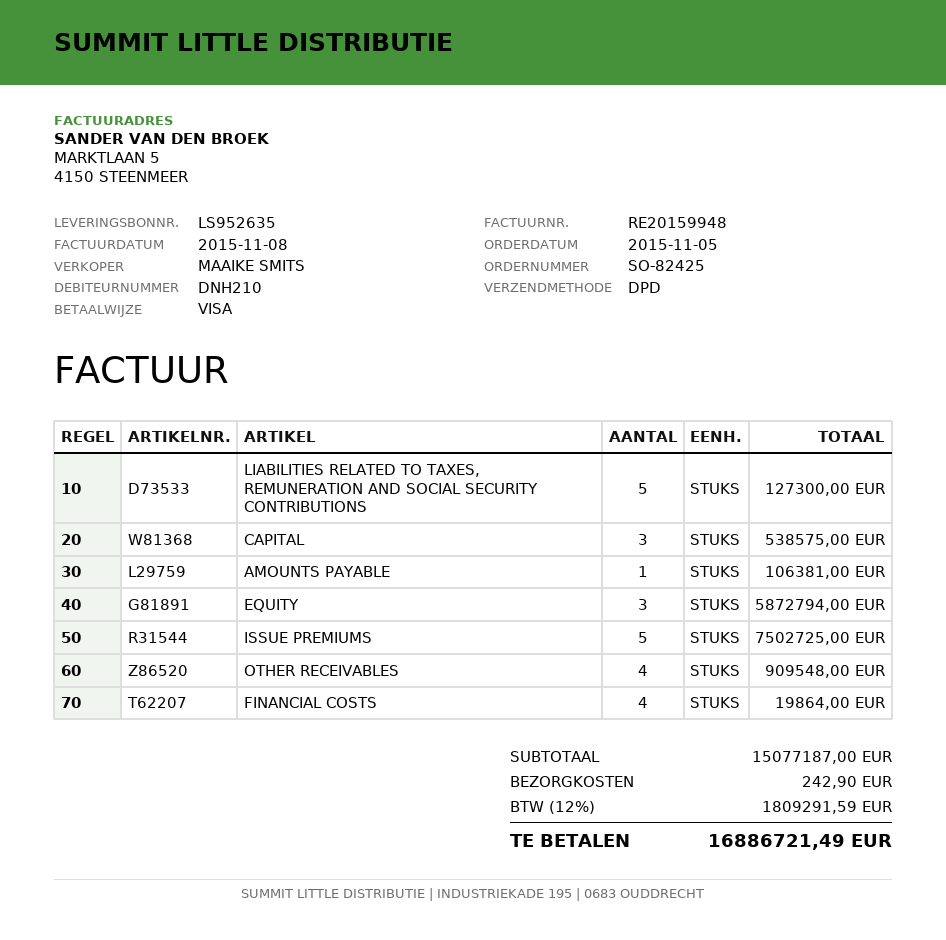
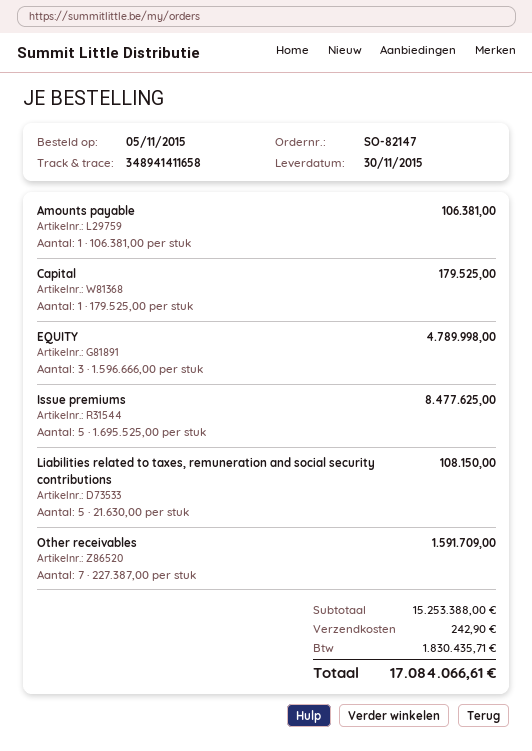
order number: SO-82425 -> SO-82147
LIABILITIES RELATED TO TAXES, REMUNERATION AND SOCIAL SECURITY CONTRIBUTIONS: 5 for 127300.00 -> 5 for 108150.00
CAPITAL: 3 for 538575.00 -> 1 for 179525.00
EQUITY: 3 for 5872794.00 -> 3 for 4789998.00
ISSUE PREMIUMS: 5 for 7502725.00 -> 5 for 8477625.00
OTHER RECEIVABLES: 4 for 909548.00 -> 7 for 1591709.00
FINANCIAL COSTS: 4 for 19864.00 -> none
subtotal: 15077187.00 -> 15253388.00
tax: 1809291.59 -> 1830435.71
total: 16886721.49 -> 17084066.61

